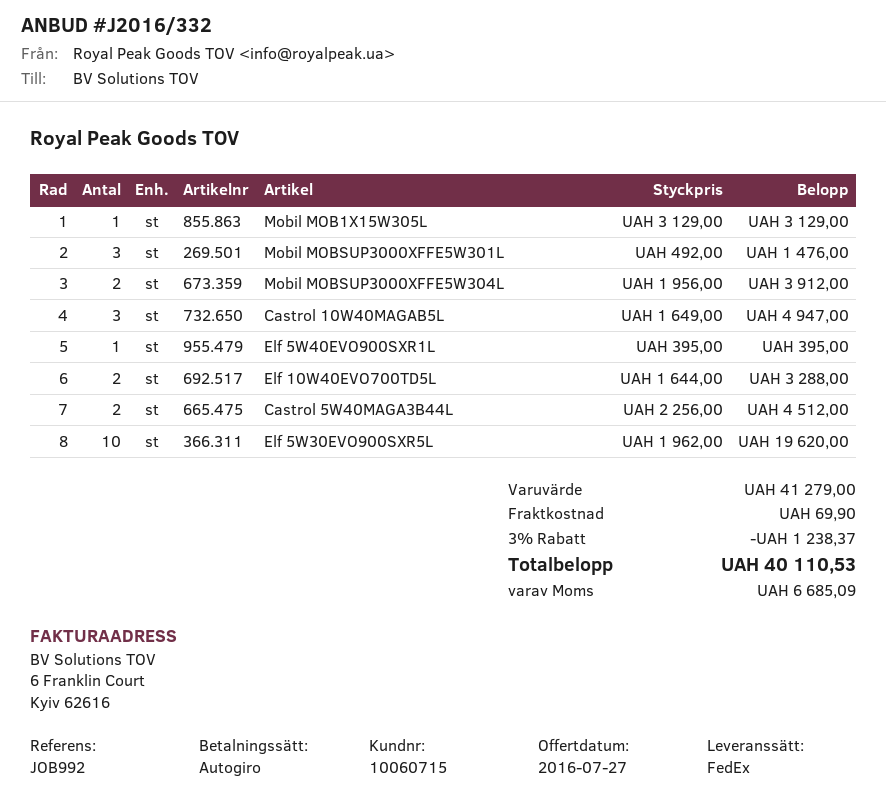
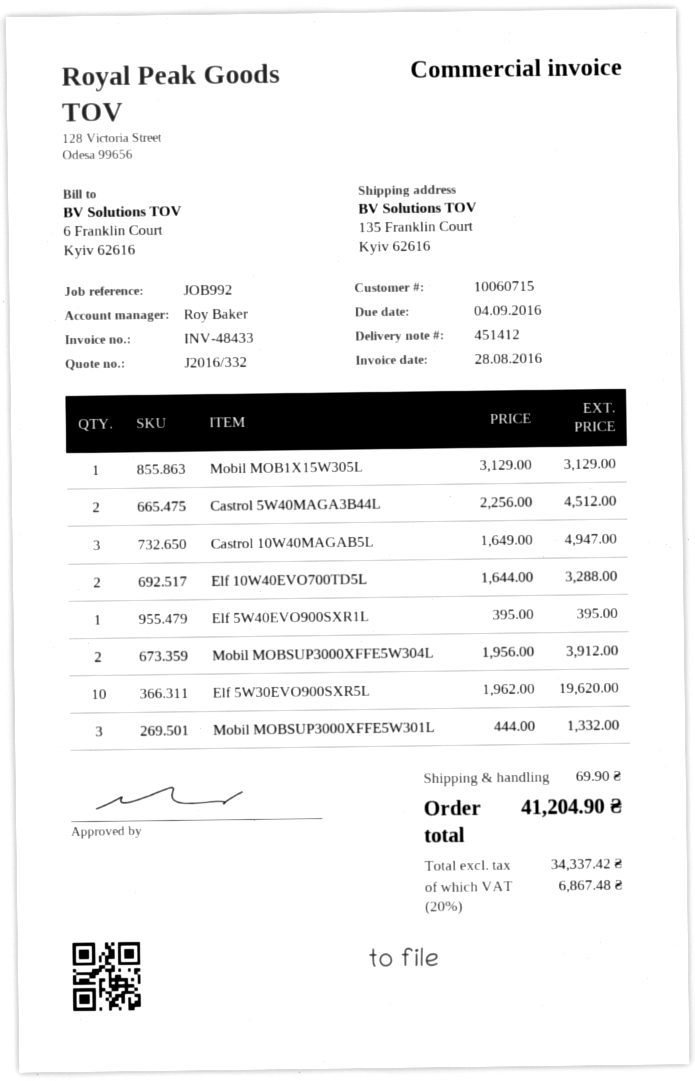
Mobil MOBSUP3000XFFE5W301L: 3 x 492.00 = 1476.00 -> 3 x 444.00 = 1332.00
discount: 3% = 1238.37 -> none
tax: 6685.09 -> 6867.48
total: 40110.53 -> 41204.90

